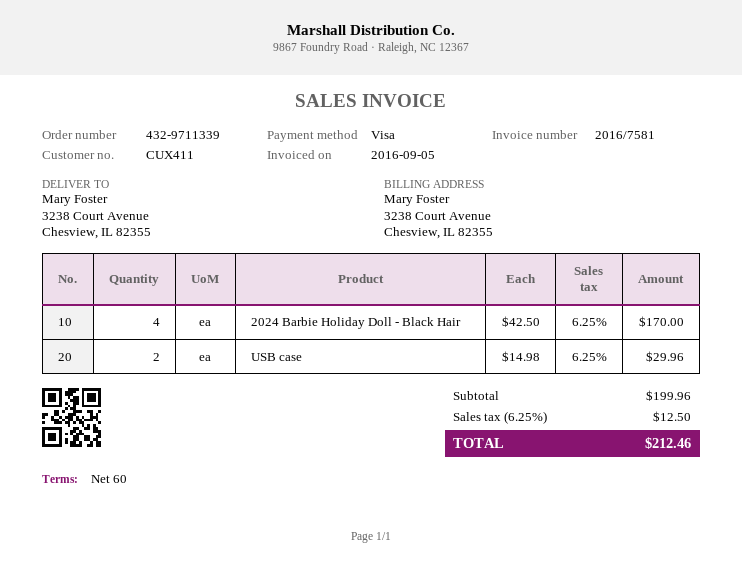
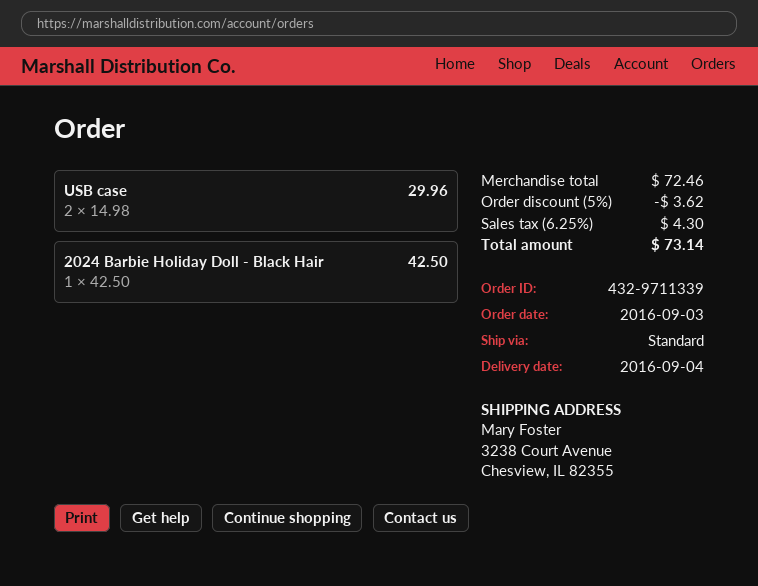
2024 Barbie Holiday Doll - Black Hair: 4 x 42.50 = 170.00 -> 1 x 42.50 = 42.50
subtotal: 199.96 -> 72.46
discount: none -> 5% = 3.62
tax: 6.25% = 12.50 -> 6.25% = 4.30
total: 212.46 -> 73.14

